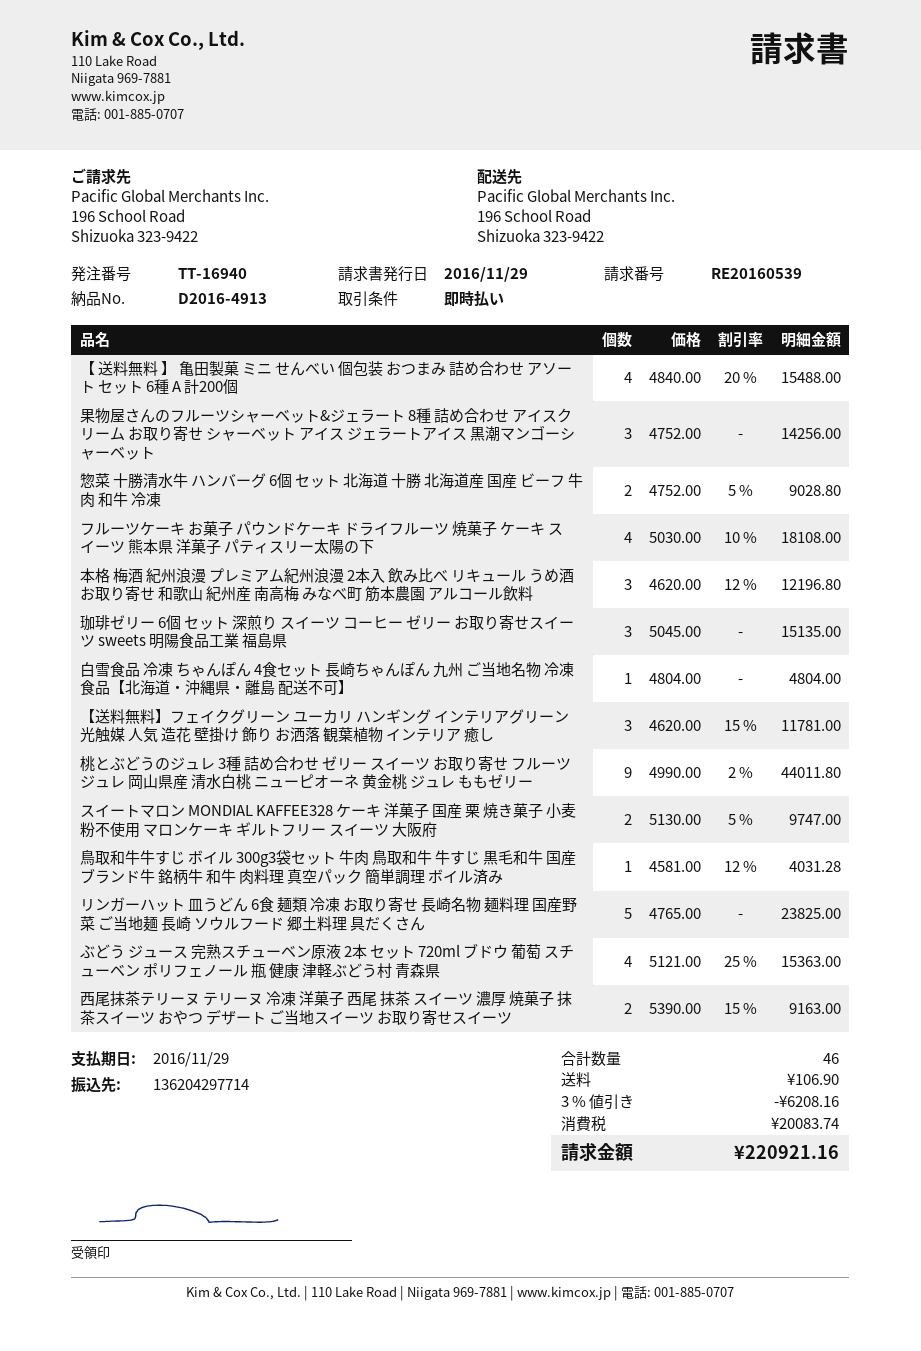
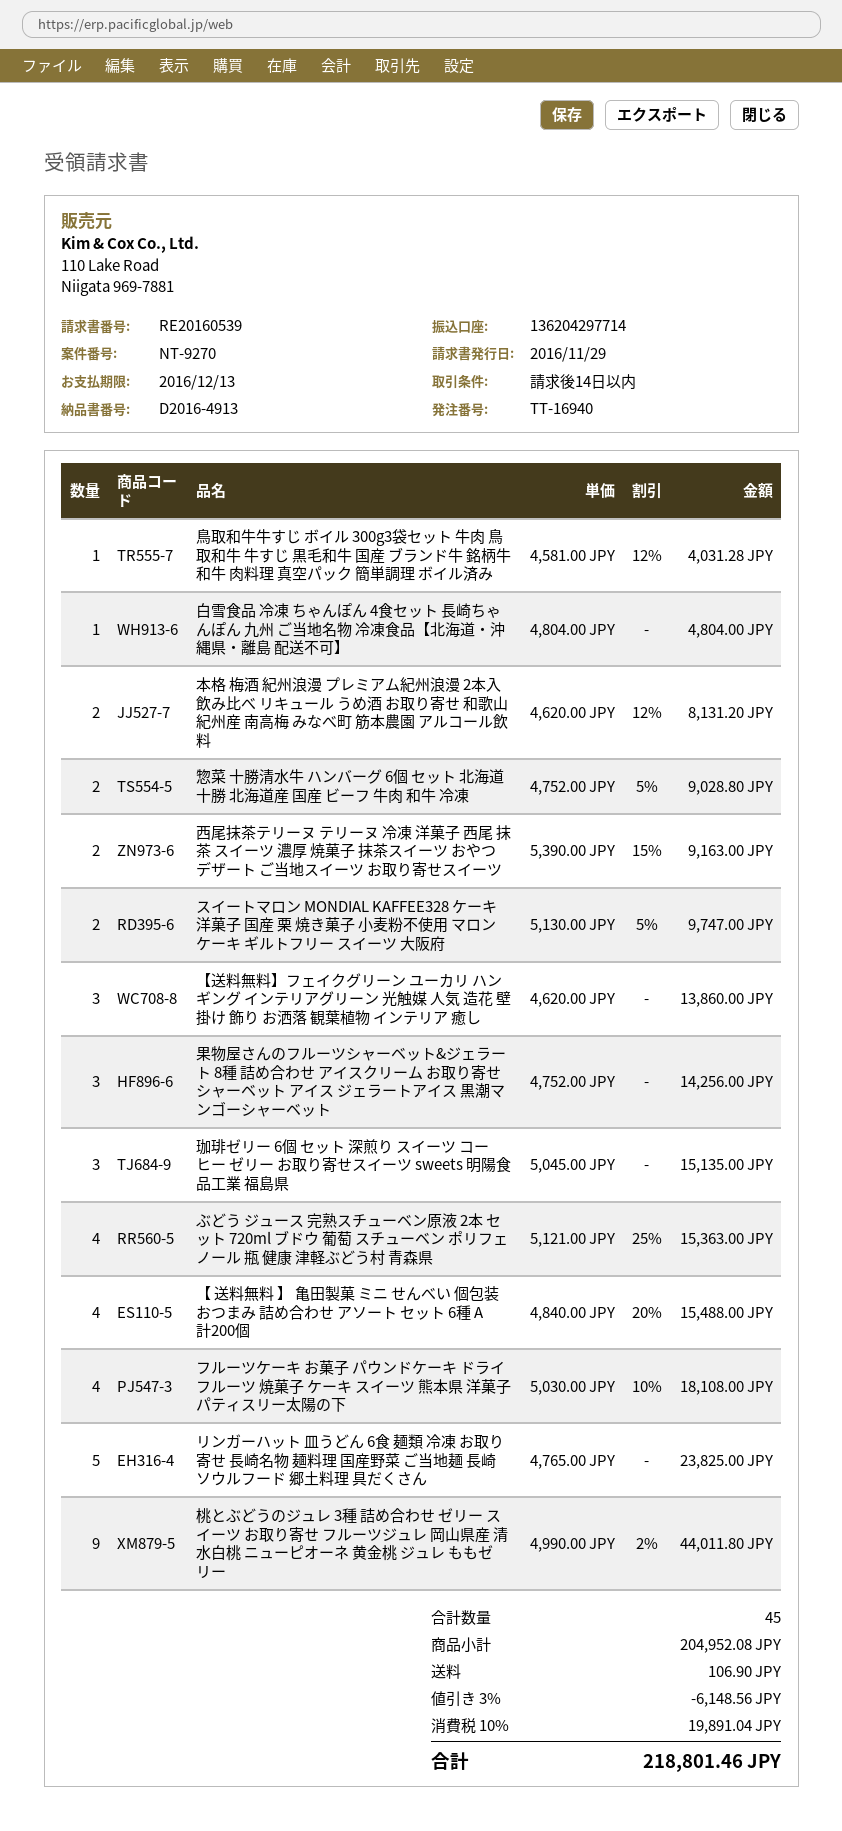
payment terms: on receipt -> 14 days
due date: 2016-11-29 -> 2016-12-13
本格 梅酒 紀州浪漫 プレミアム紀州浪漫 2本入 飲み比べ リキュール うめ酒 お取り寄せ 和歌山 紀州産 南高梅 みなべ町 筋本農園 アルコール飲料: 3 x 4620.00 - 12% = 12196.80 -> 2 x 4620.00 - 12% = 8131.20
【送料無料】フェイクグリーン ユーカリ ハンギング インテリアグリーン 光触媒 人気 造花 壁掛け 飾り お洒落 観葉植物 インテリア 癒し: 3 x 4620.00 - 15% = 11781.00 -> 3 x 4620.00 = 13860.00
total quantity: 46 -> 45
discount: 3% = 6208.16 -> 3% = 6148.56
tax: 20083.74 -> 19891.04
total: 220921.16 -> 218801.46

